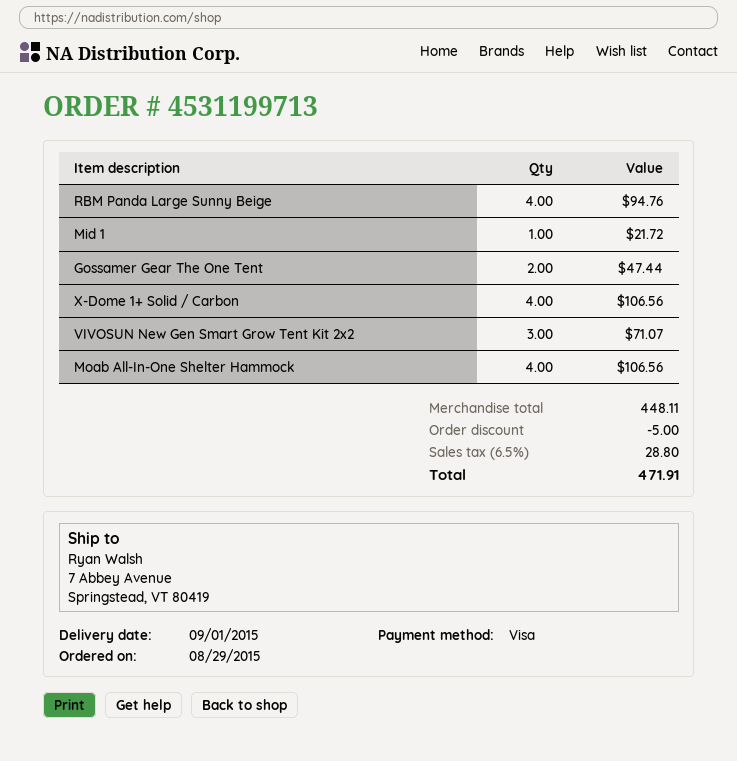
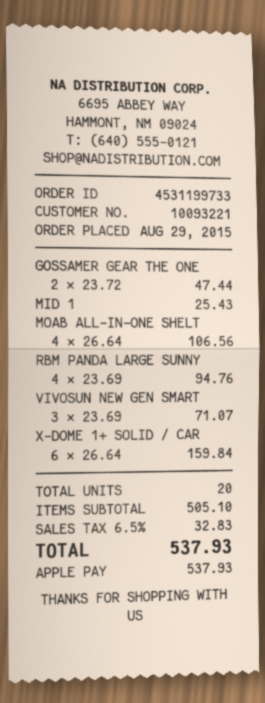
order number: 4531199713 -> 4531199733
payment method: Visa -> Apple Pay
Mid 1: 1 for 21.72 -> 1 for 25.43
X-Dome 1+ Solid / Carbon: 4 for 106.56 -> 6 for 159.84
subtotal: 448.11 -> 505.10
discount: 5.00 -> none
tax: 6.5% = 28.80 -> 6.5% = 32.83
total: 471.91 -> 537.93

